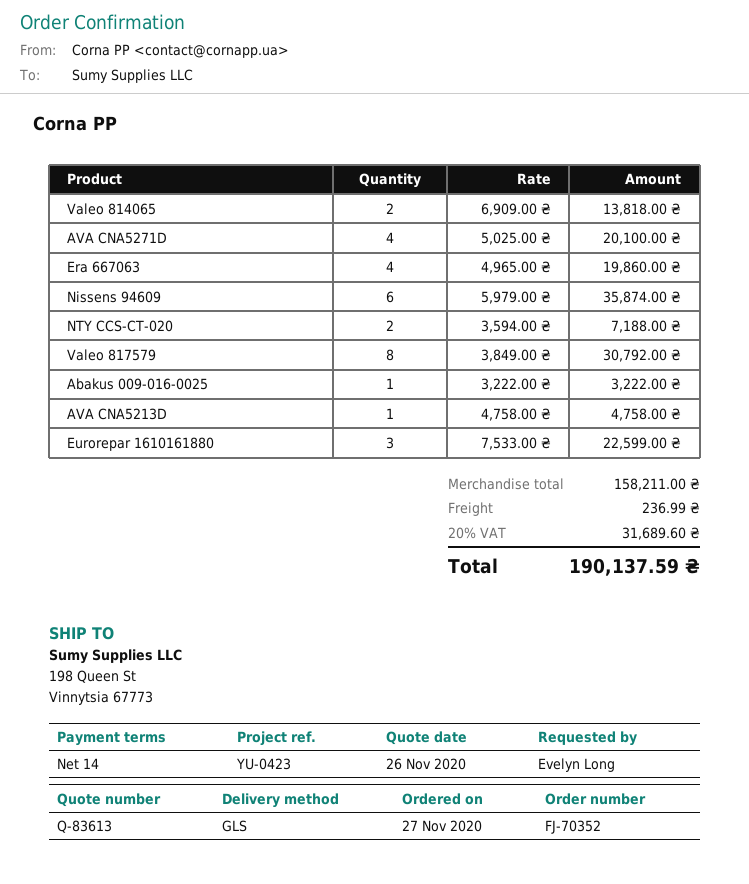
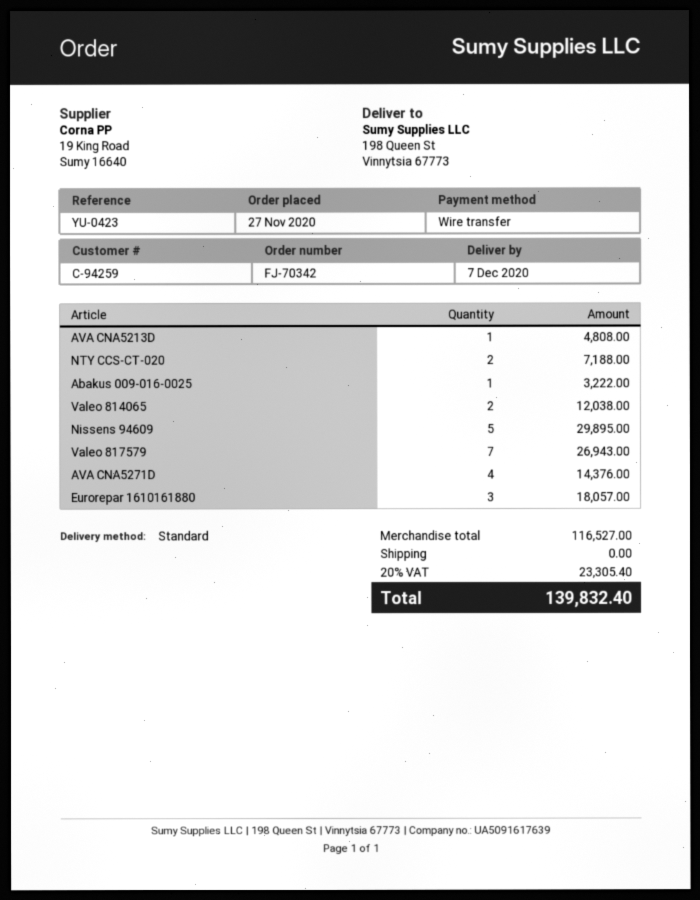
order number: FJ-70352 -> FJ-70342
shipping method: GLS -> standard
Valeo 814065: 2 for 13818.00 -> 2 for 12038.00
AVA CNA5271D: 4 for 20100.00 -> 4 for 14376.00
Era 667063: 4 for 19860.00 -> none
Nissens 94609: 6 for 35874.00 -> 5 for 29895.00
Valeo 817579: 8 for 30792.00 -> 7 for 26943.00
AVA CNA5213D: 1 for 4758.00 -> 1 for 4808.00
Eurorepar 1610161880: 3 for 22599.00 -> 3 for 18057.00
subtotal: 158211.00 -> 116527.00
shipping: 236.99 -> 0.00
tax: 20% = 31689.60 -> 20% = 23305.40
total: 190137.59 -> 139832.40

